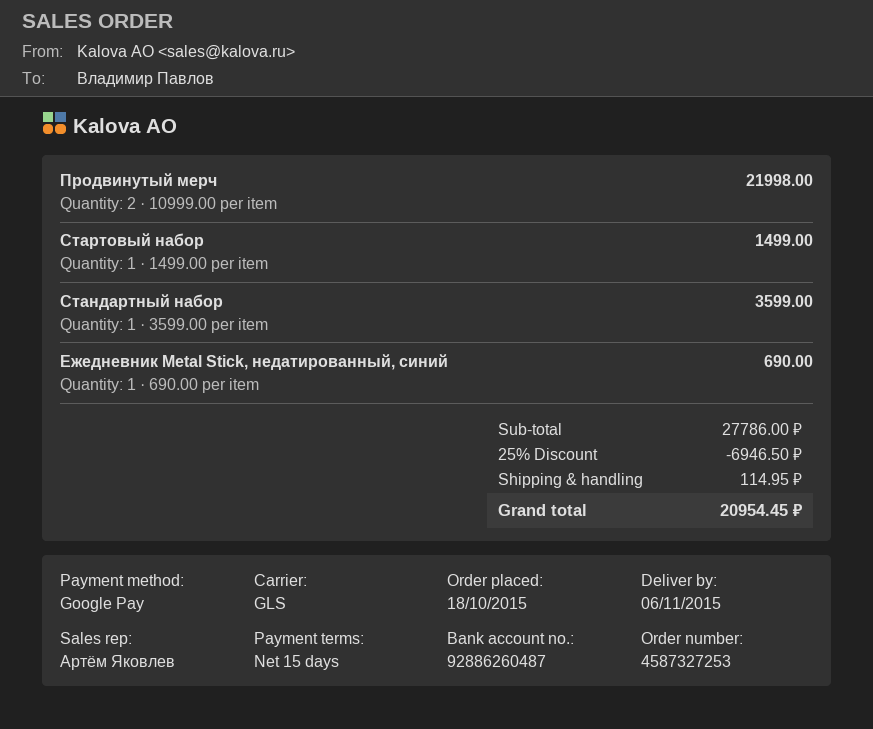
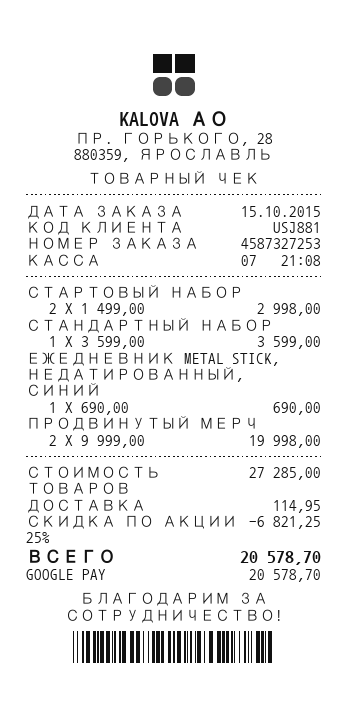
order date: 2015-10-18 -> 2015-10-15
Продвинутый мерч: 2 x 10999.00 = 21998.00 -> 2 x 9999.00 = 19998.00
Стартовый набор: 1 x 1499.00 = 1499.00 -> 2 x 1499.00 = 2998.00
subtotal: 27786.00 -> 27285.00
discount: 25% = 6946.50 -> 25% = 6821.25
total: 20954.45 -> 20578.70

